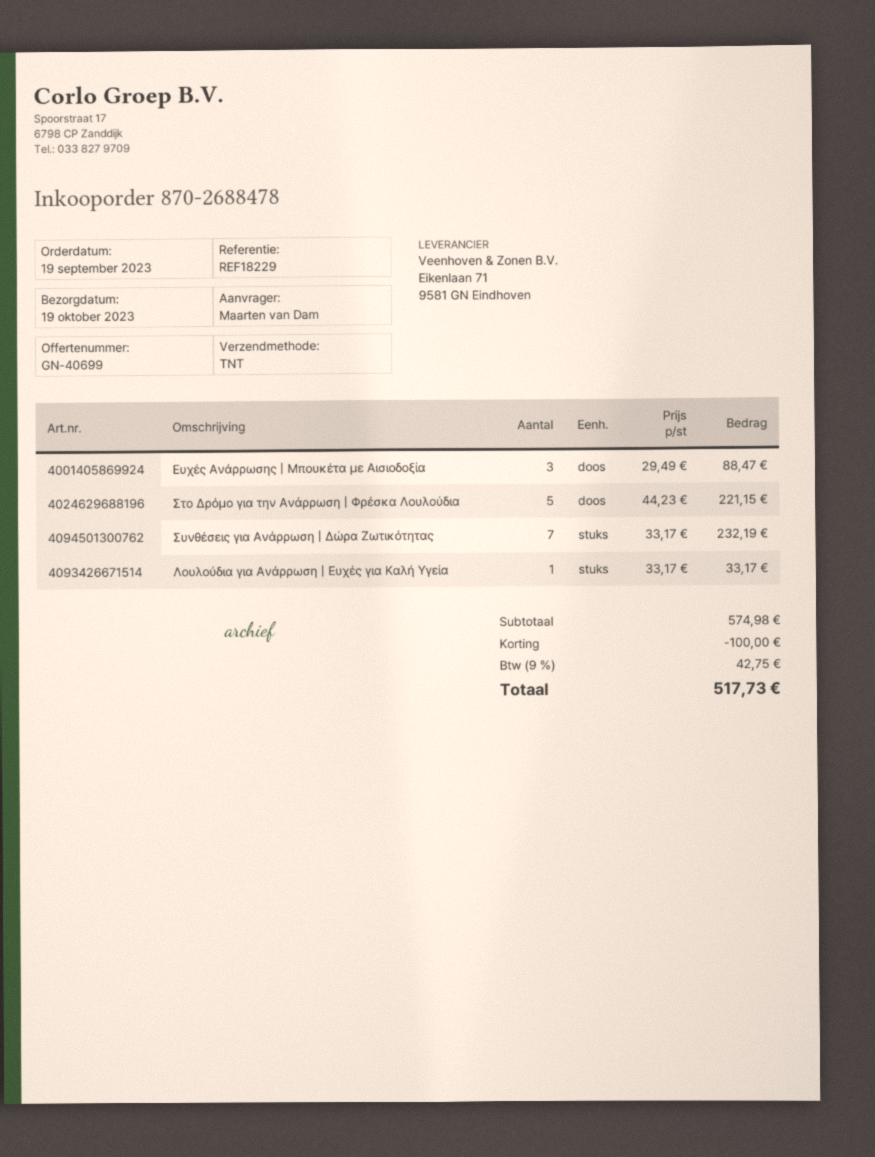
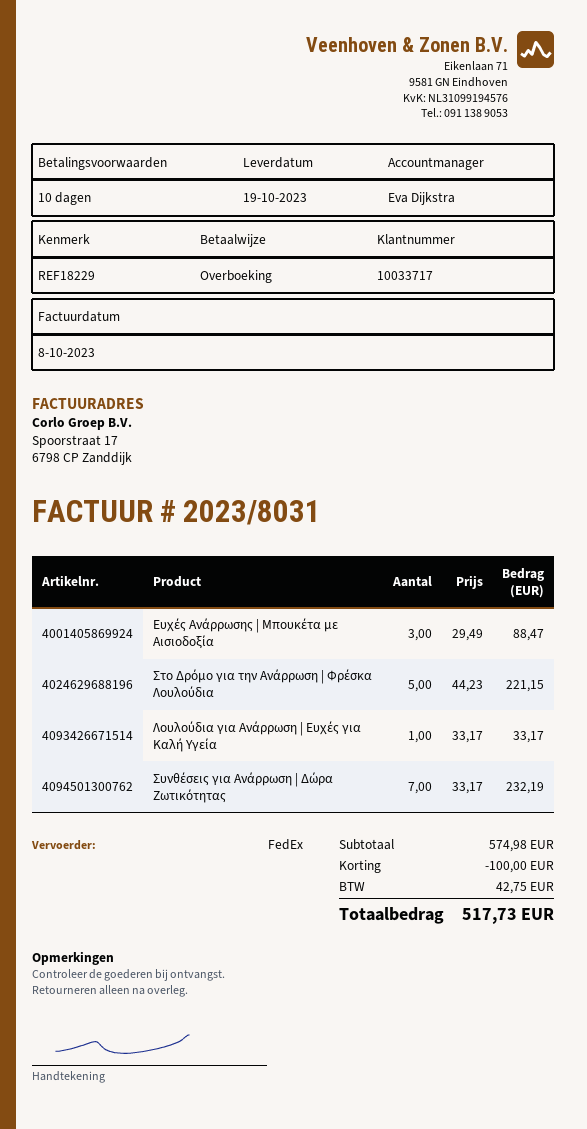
shipping method: TNT -> FedEx

